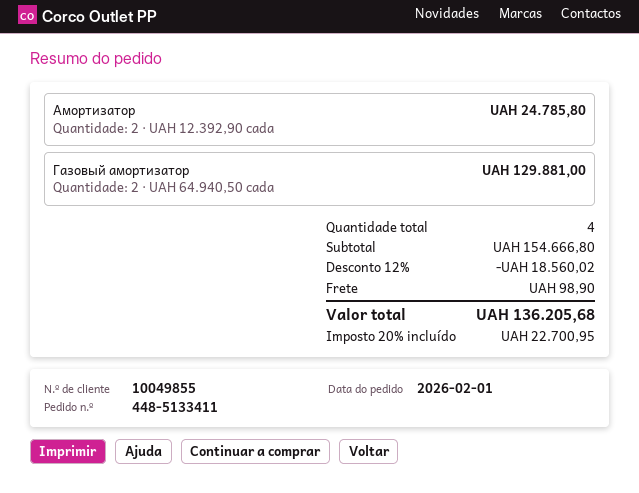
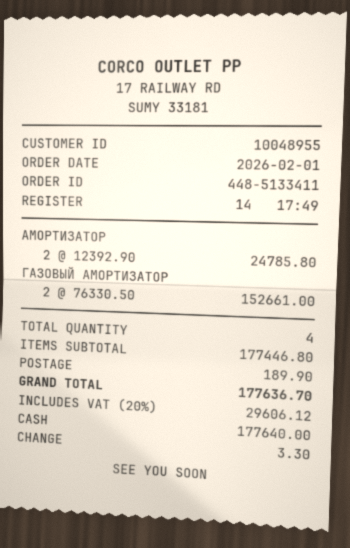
customer number: 10049855 -> 10048955
Газовый амортизатор: 2 x 64940.50 = 129881.00 -> 2 x 76330.50 = 152661.00
subtotal: 154666.80 -> 177446.80
discount: 12% = 18560.02 -> none
shipping: 98.90 -> 189.90
tax: 20% = 22700.95 -> 20% = 29606.12
total: 136205.68 -> 177636.70

